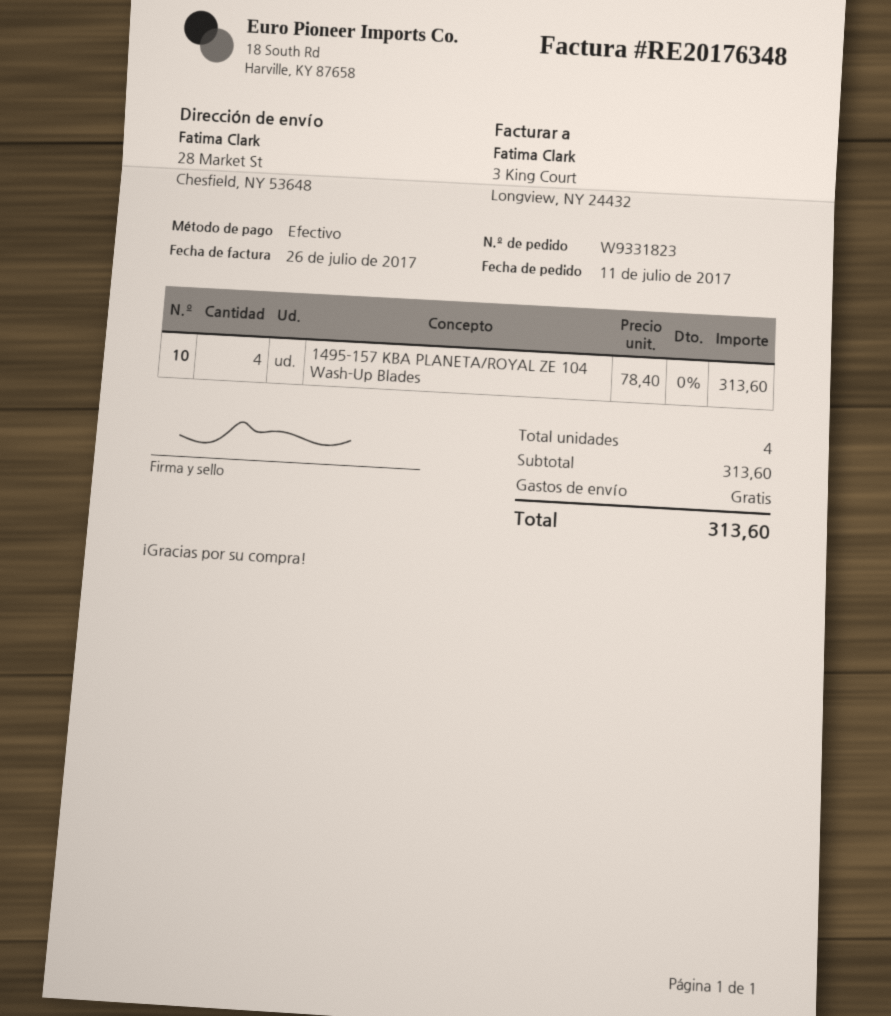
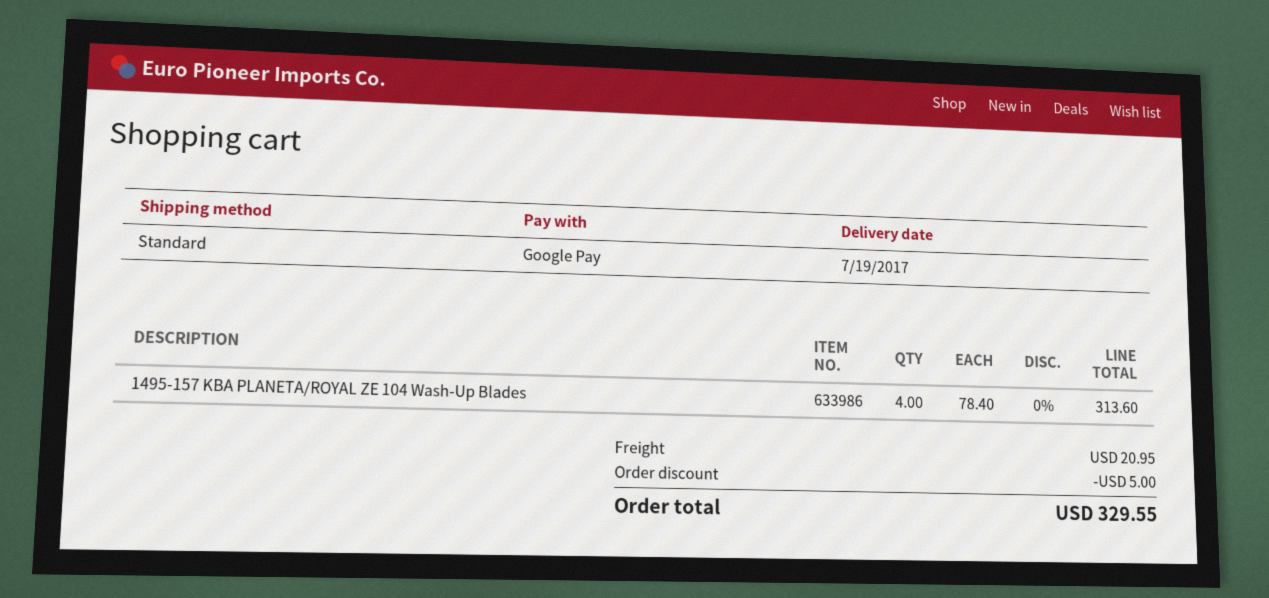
payment method: cash -> Google Pay
discount: none -> 5.00
shipping: 0.00 -> 20.95
total: 313.60 -> 329.55

